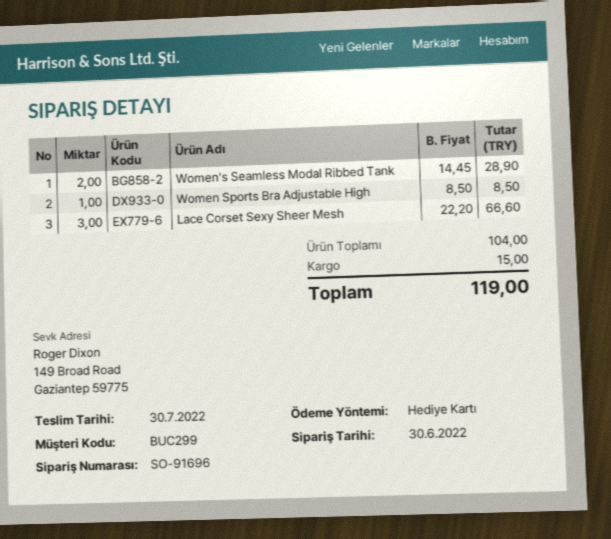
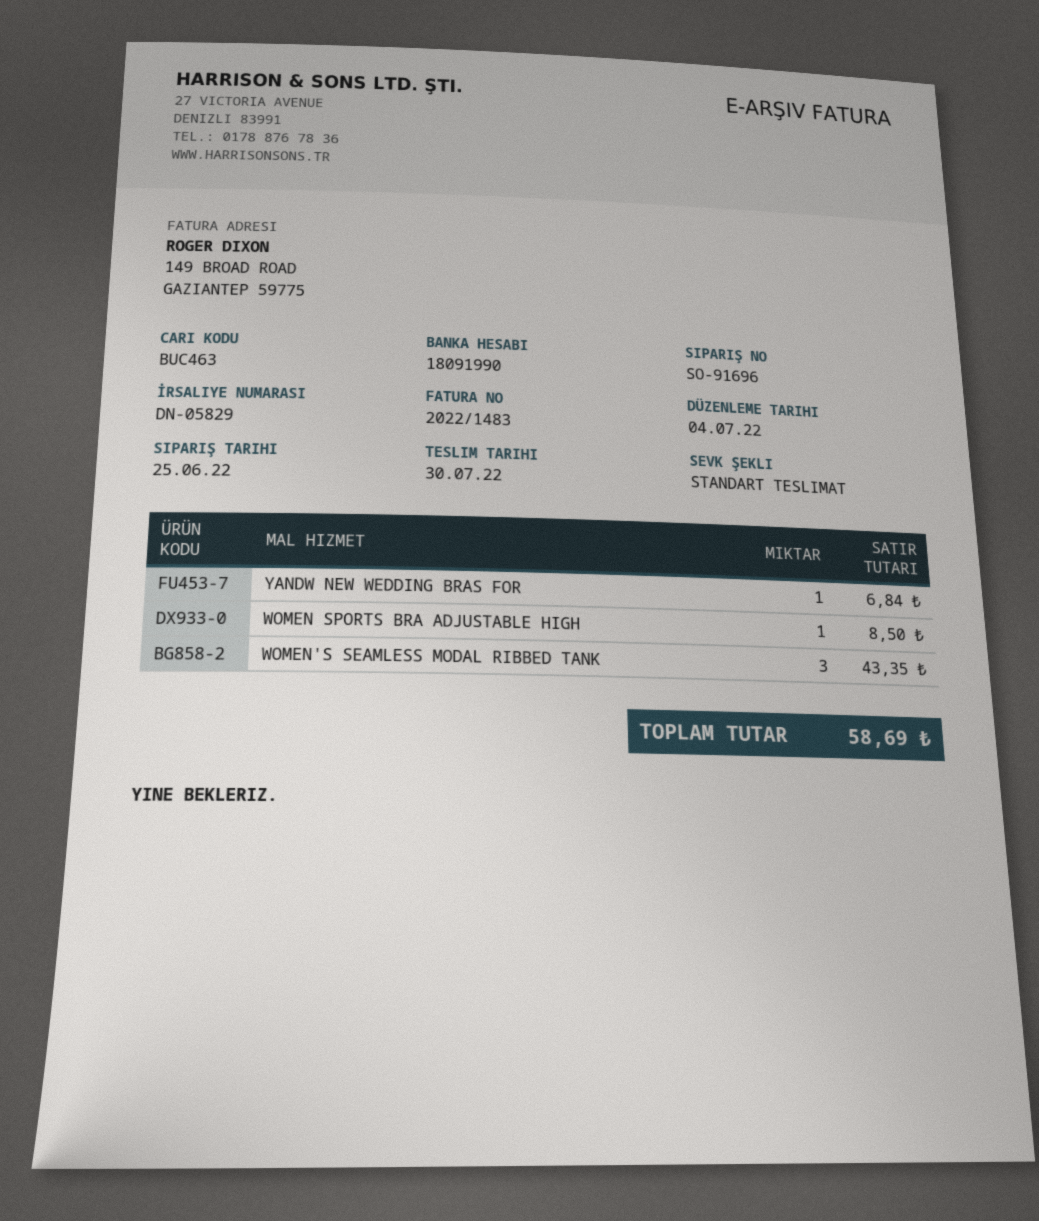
order date: 2022-06-30 -> 2022-06-25
customer number: BUC299 -> BUC463
Women's Seamless Modal Ribbed Tank: 2 for 28.90 -> 3 for 43.35
Lace Corset Sexy Sheer Mesh: 3 for 66.60 -> none
YANDW NEW WEDDING BRAS FOR: none -> 1 for 6.84
shipping: 15.00 -> none
total: 119.00 -> 58.69

